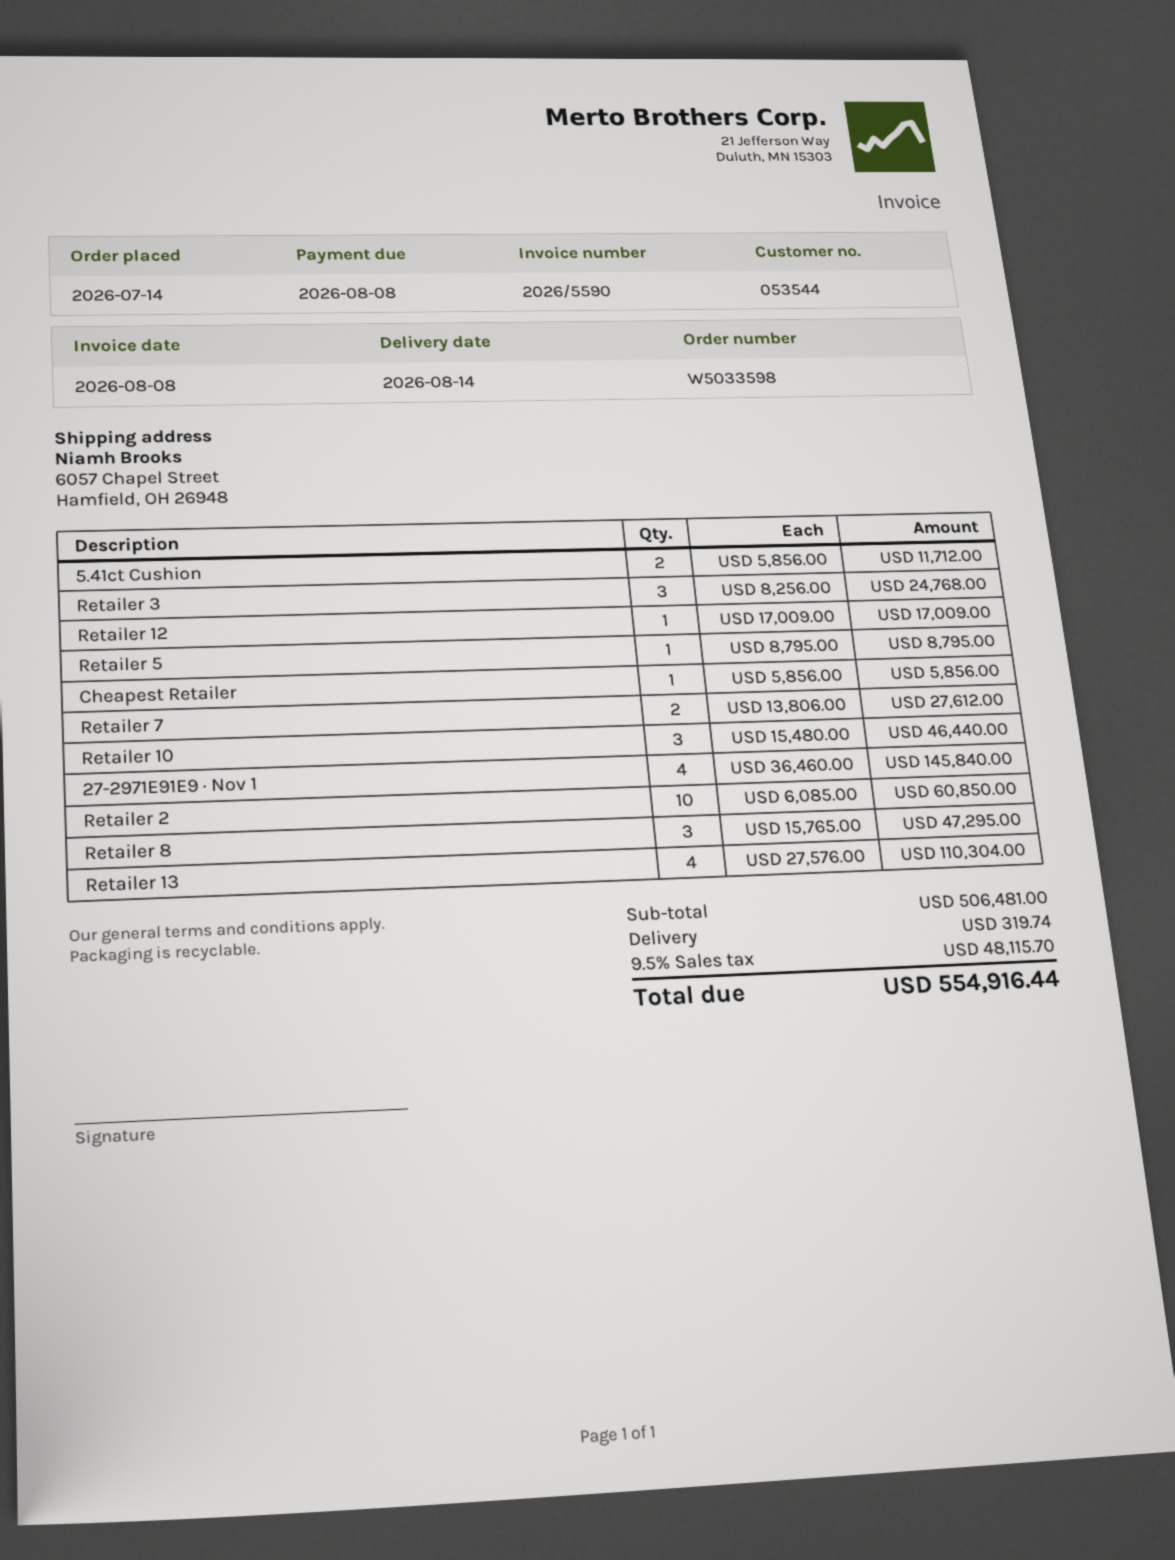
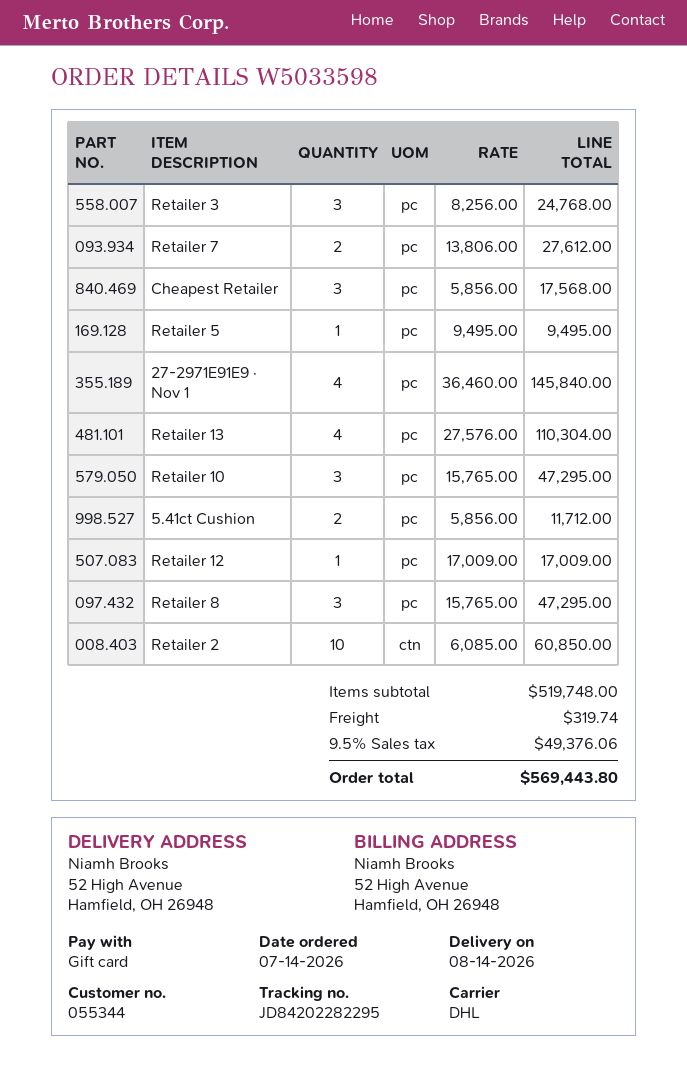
customer number: 053544 -> 055344
ship to: 6057 Chapel Street, Hamfield, OH 26948 -> 52 High Avenue, Hamfield, OH 26948
Retailer 5: 1 x 8795.00 = 8795.00 -> 1 x 9495.00 = 9495.00
Cheapest Retailer: 1 x 5856.00 = 5856.00 -> 3 x 5856.00 = 17568.00
Retailer 10: 3 x 15480.00 = 46440.00 -> 3 x 15765.00 = 47295.00
subtotal: 506481.00 -> 519748.00
tax: 9.5% = 48115.70 -> 9.5% = 49376.06
total: 554916.44 -> 569443.80

